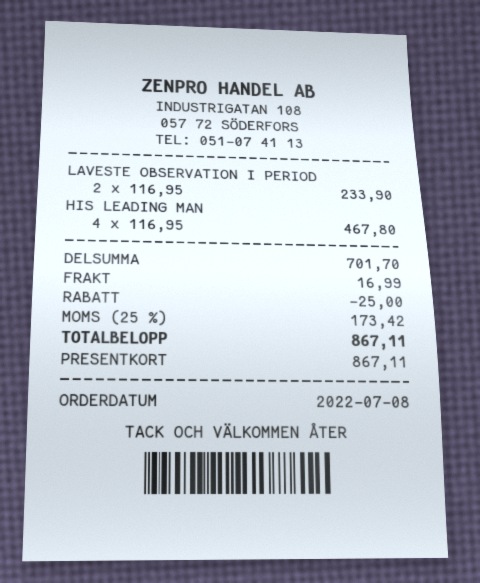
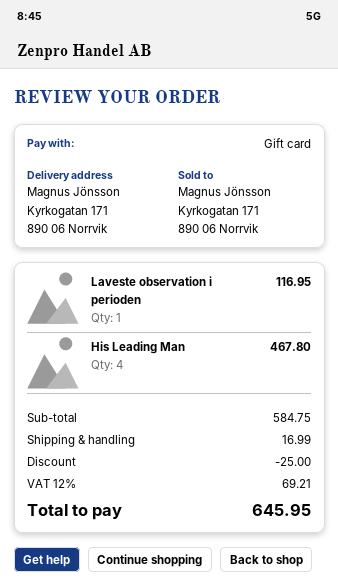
LAVESTE OBSERVATION I PERIOD: 2 for 233.90 -> 1 for 116.95
subtotal: 701.70 -> 584.75
tax: 25% = 173.42 -> 12% = 69.21
total: 867.11 -> 645.95

